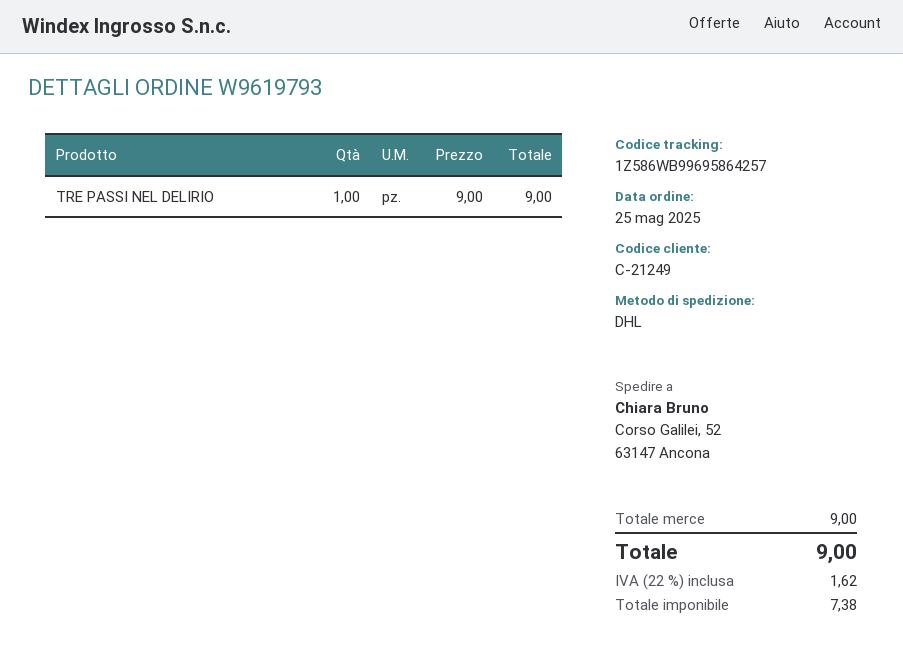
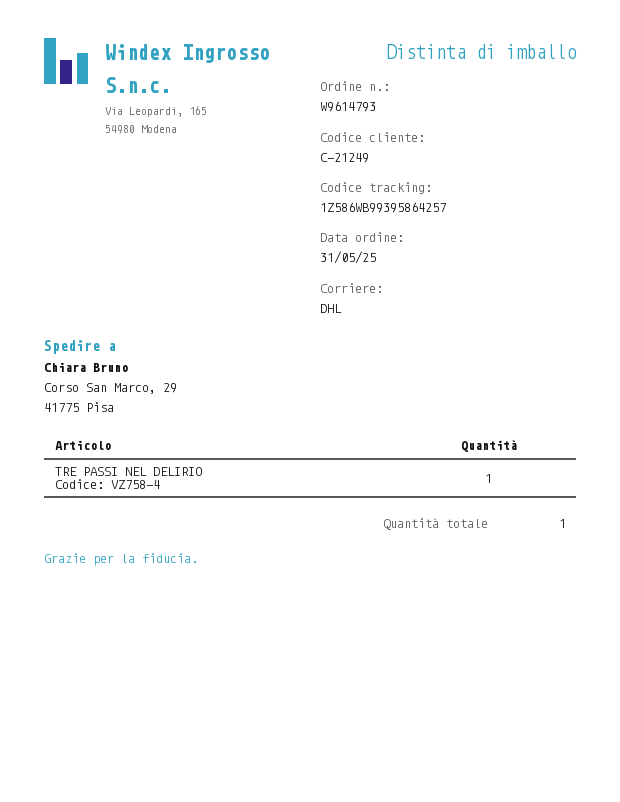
order number: W9619793 -> W9614793
order date: 2025-05-25 -> 2025-05-31
tracking number: 1Z586WB99695864257 -> 1Z586WB99395864257
ship to: Corso Galilei, 52, 63147 Ancona -> Corso San Marco, 29, 41775 Pisa

